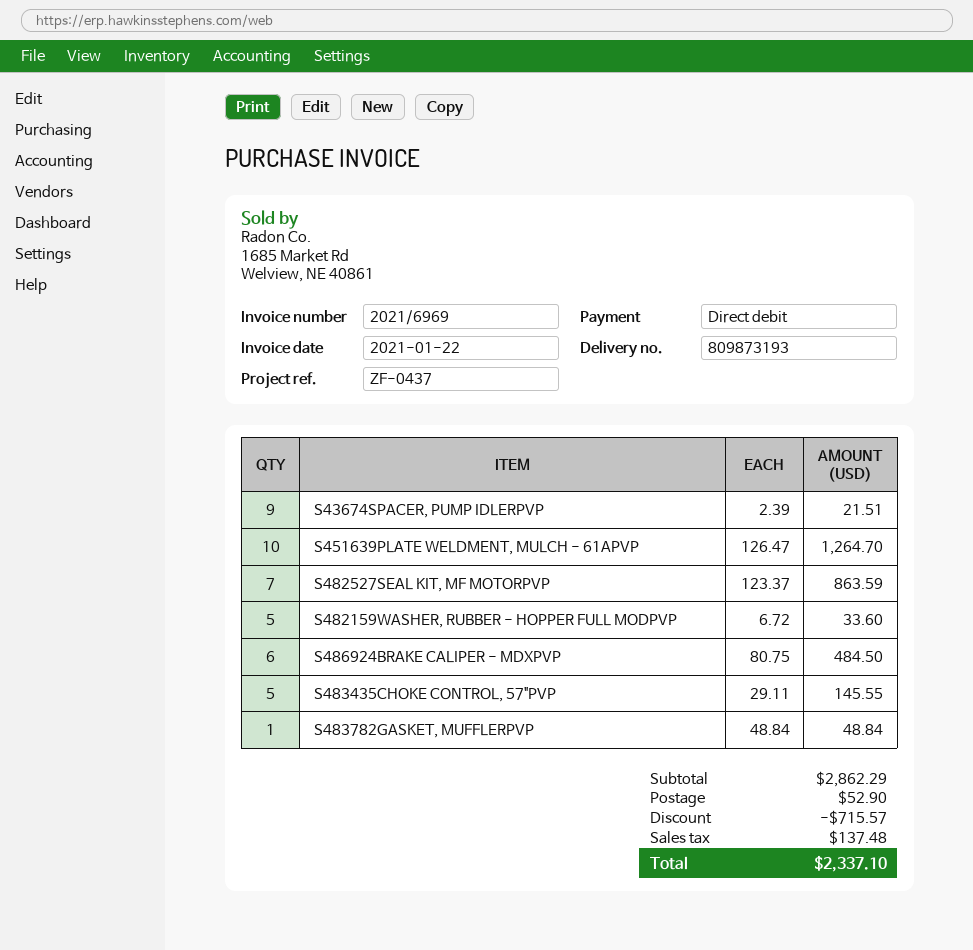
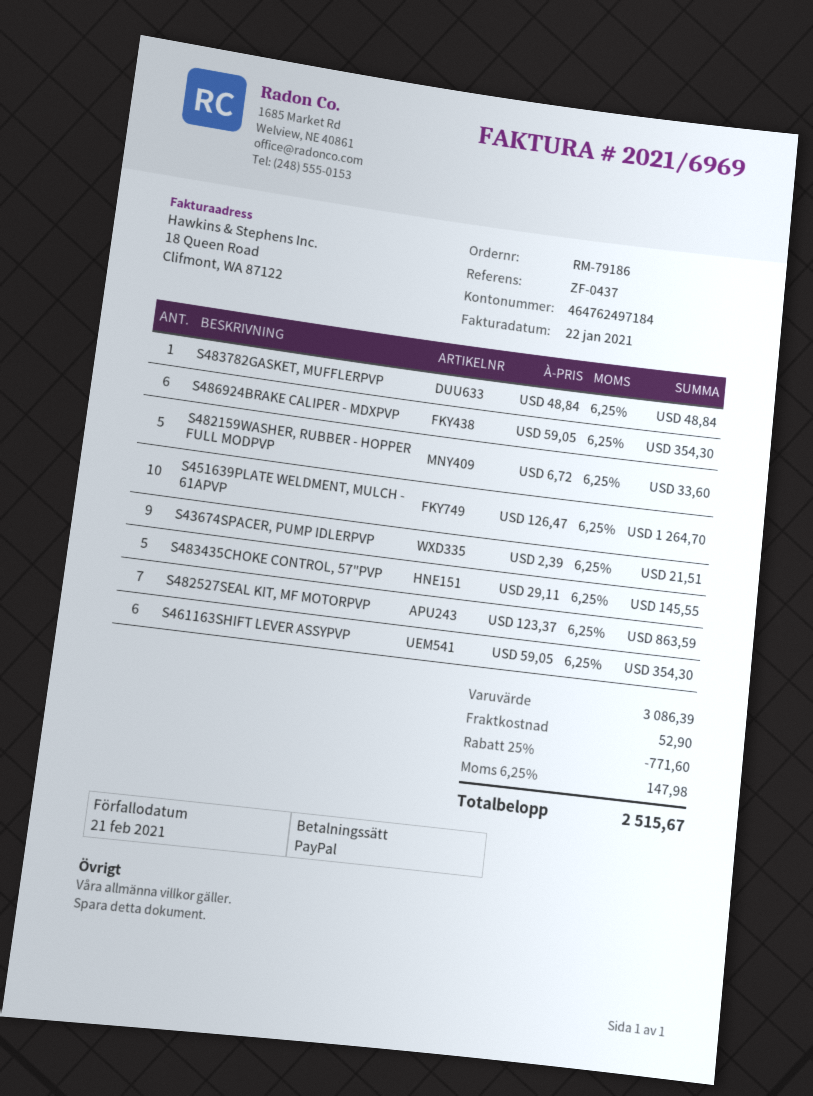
payment method: direct debit -> PayPal
S486924BRAKE CALIPER - MDXPVP: 6 x 80.75 = 484.50 -> 6 x 59.05 = 354.30
S461163SHIFT LEVER ASSYPVP: none -> 6 x 59.05 = 354.30
subtotal: 2862.29 -> 3086.39
discount: 715.57 -> 771.60
tax: 137.48 -> 147.98
total: 2337.10 -> 2515.67

